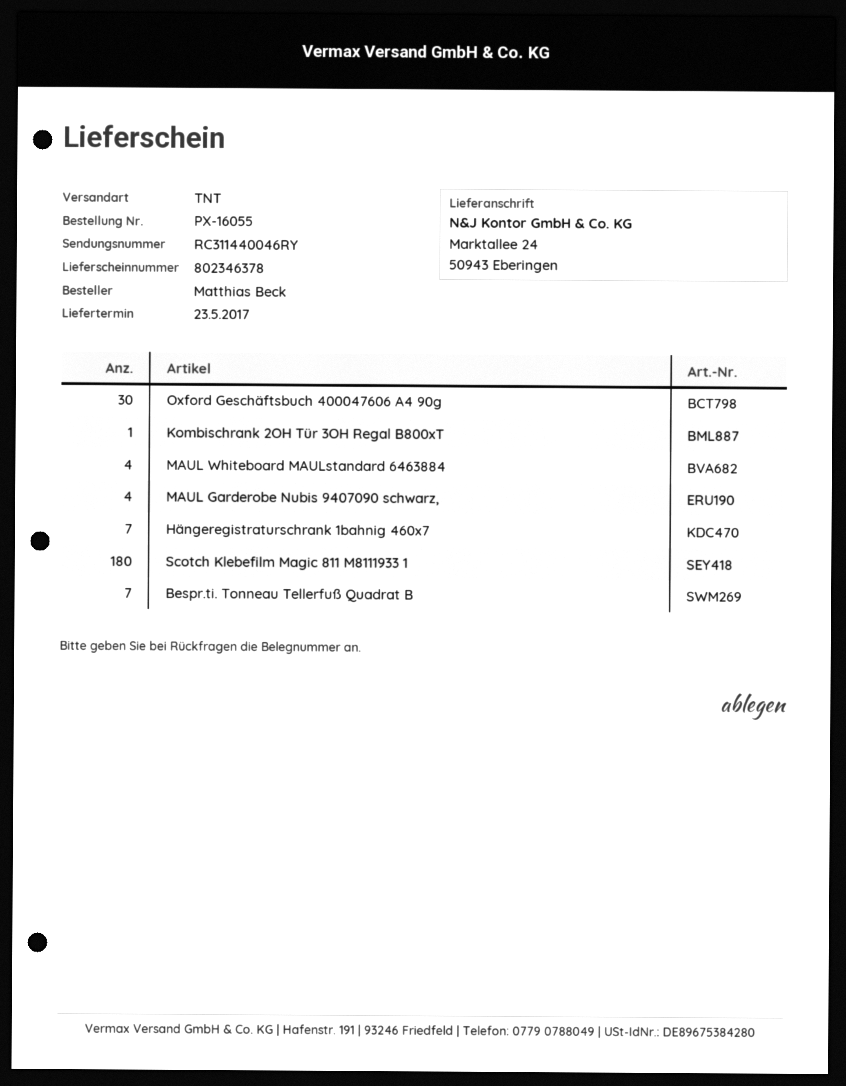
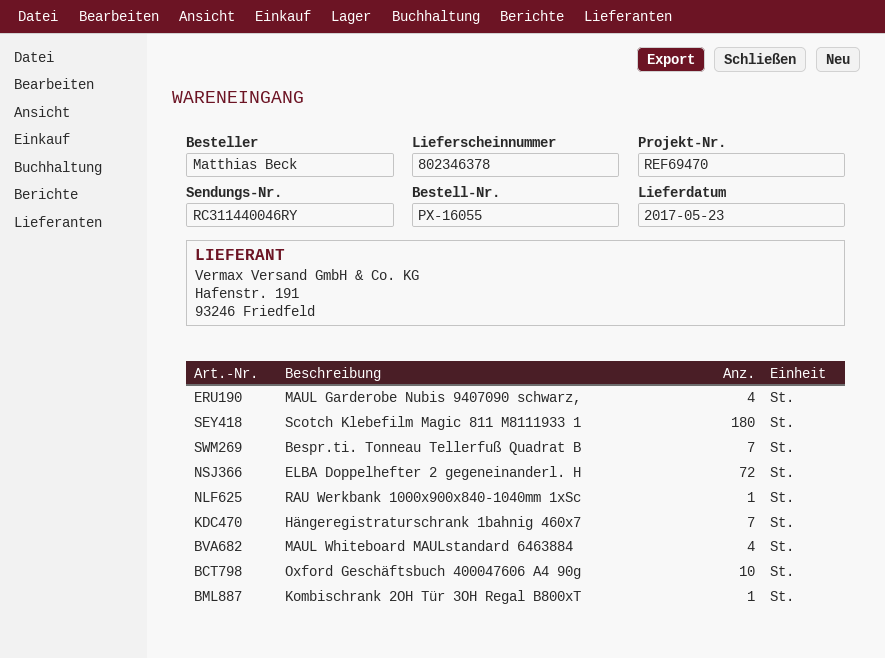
Oxford Geschäftsbuch 400047606 A4 90g: 30 -> 10
ELBA Doppelhefter 2 gegeneinanderl. H: none -> 72
RAU Werkbank 1000x900x840-1040mm 1xSc: none -> 1

